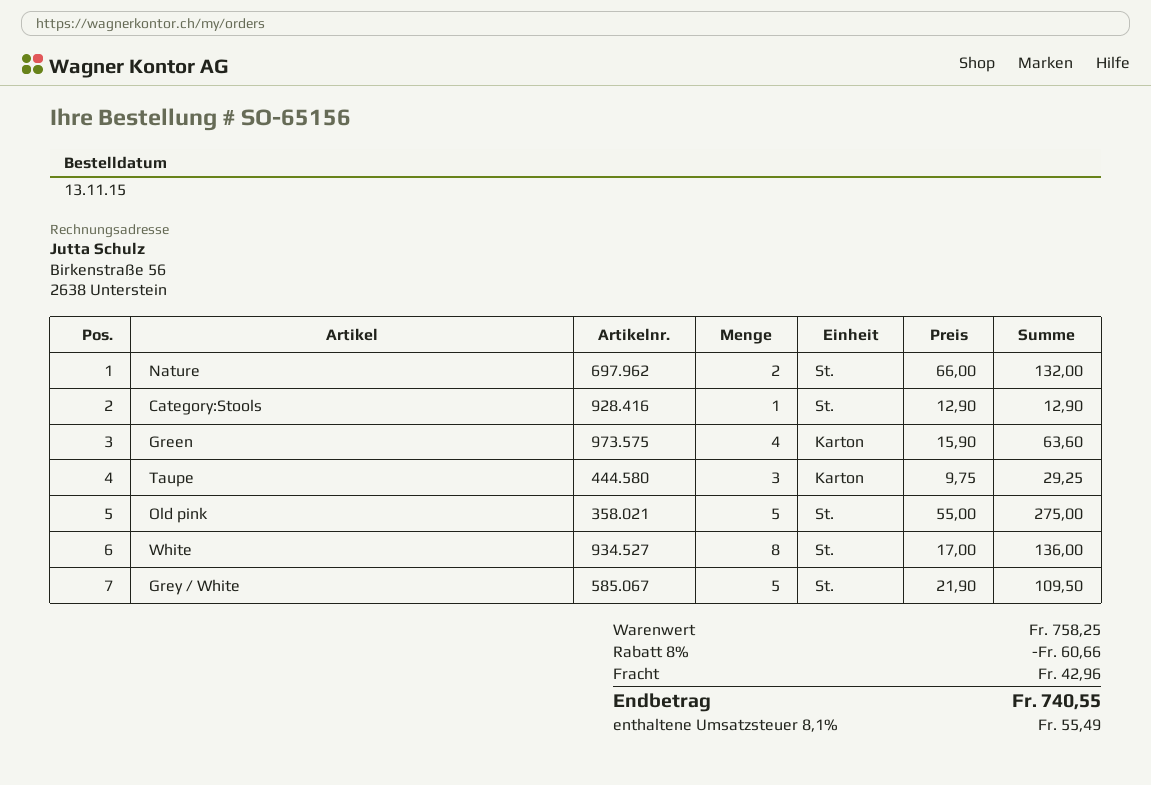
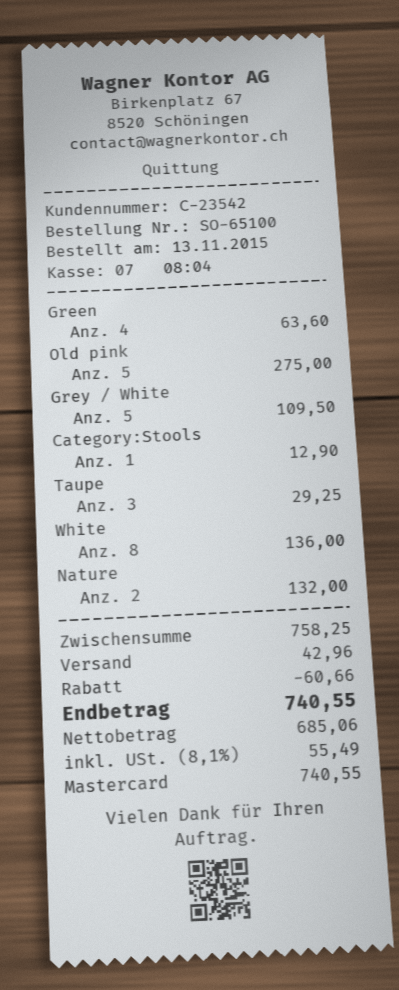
order number: SO-65156 -> SO-65100

